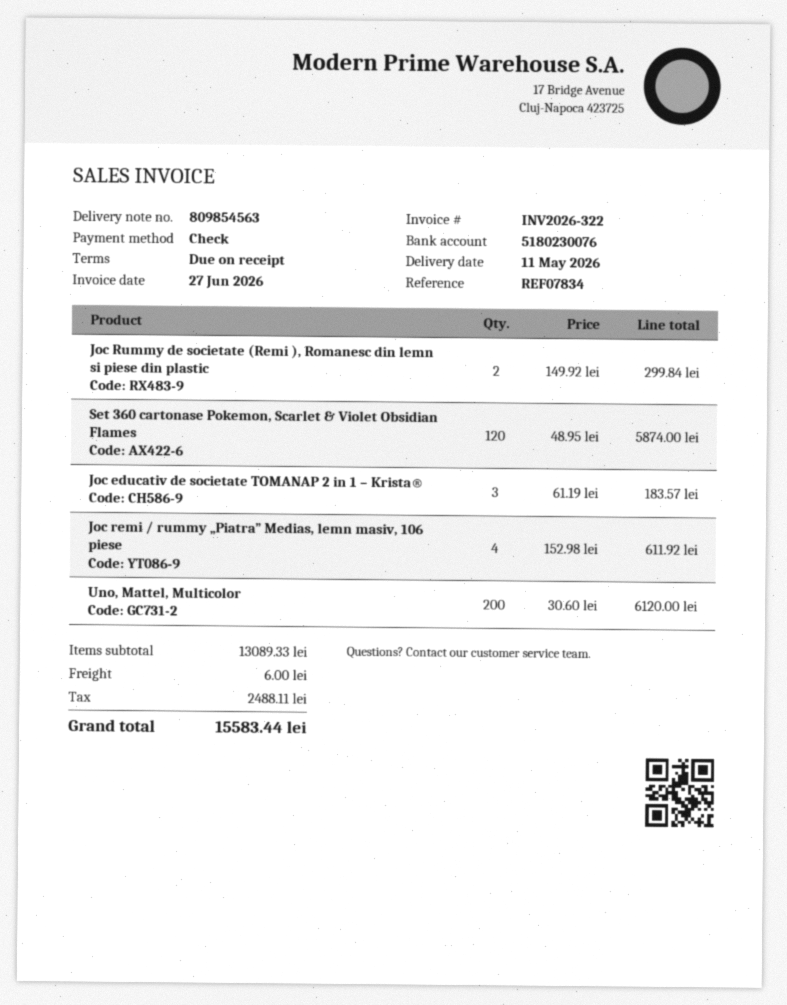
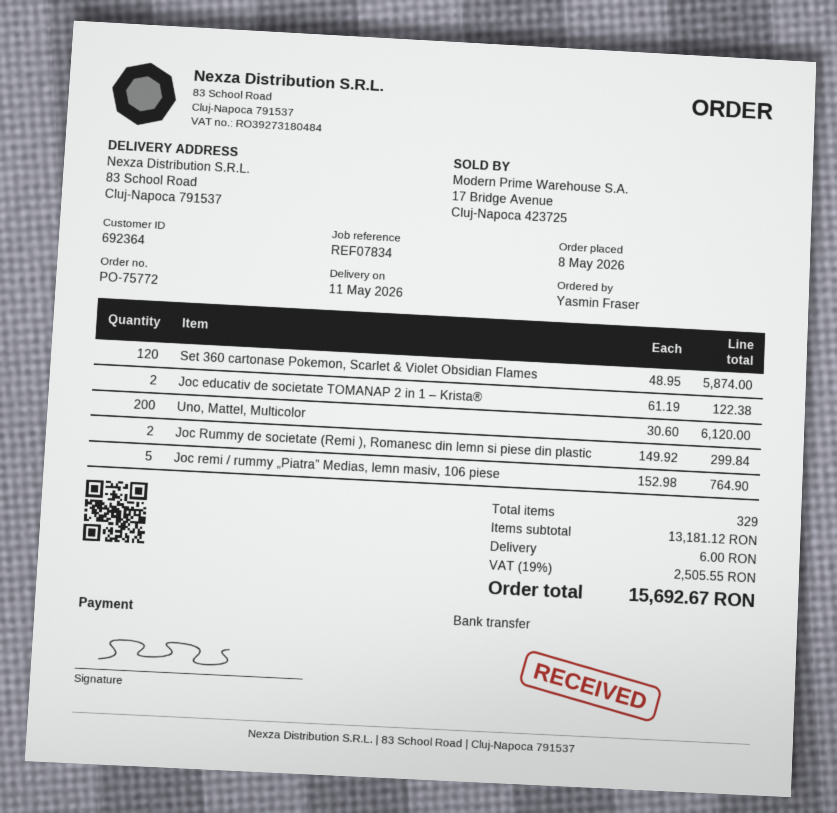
payment method: cheque -> bank transfer
Joc educativ de societate TOMANAP 2 in 1 – Krista®: 3 x 61.19 = 183.57 -> 2 x 61.19 = 122.38
Joc remi / rummy „Piatra” Medias, lemn masiv, 106 piese: 4 x 152.98 = 611.92 -> 5 x 152.98 = 764.90
subtotal: 13089.33 -> 13181.12
tax: 2488.11 -> 2505.55
total: 15583.44 -> 15692.67

